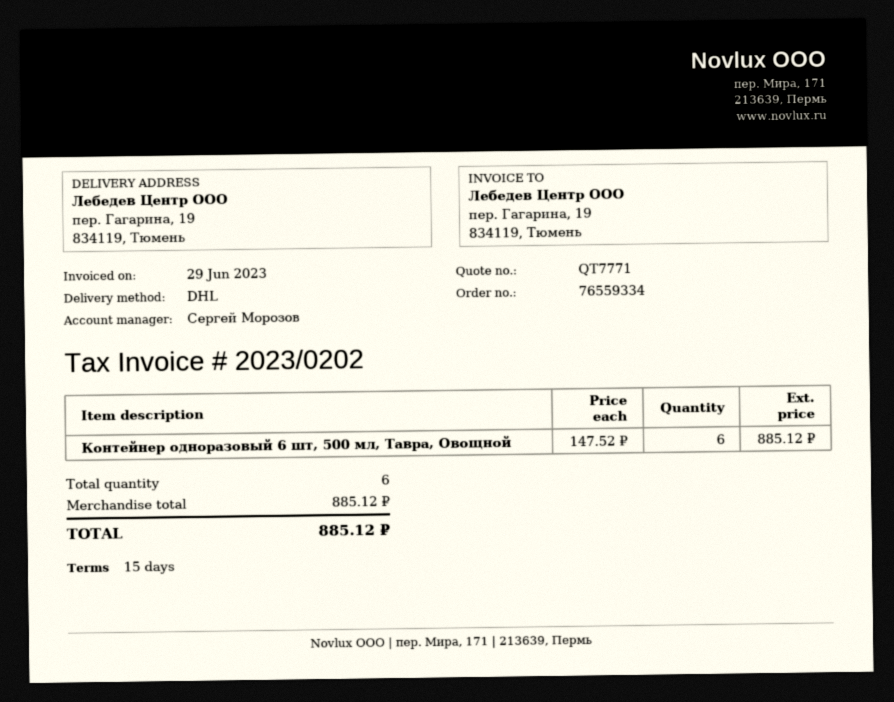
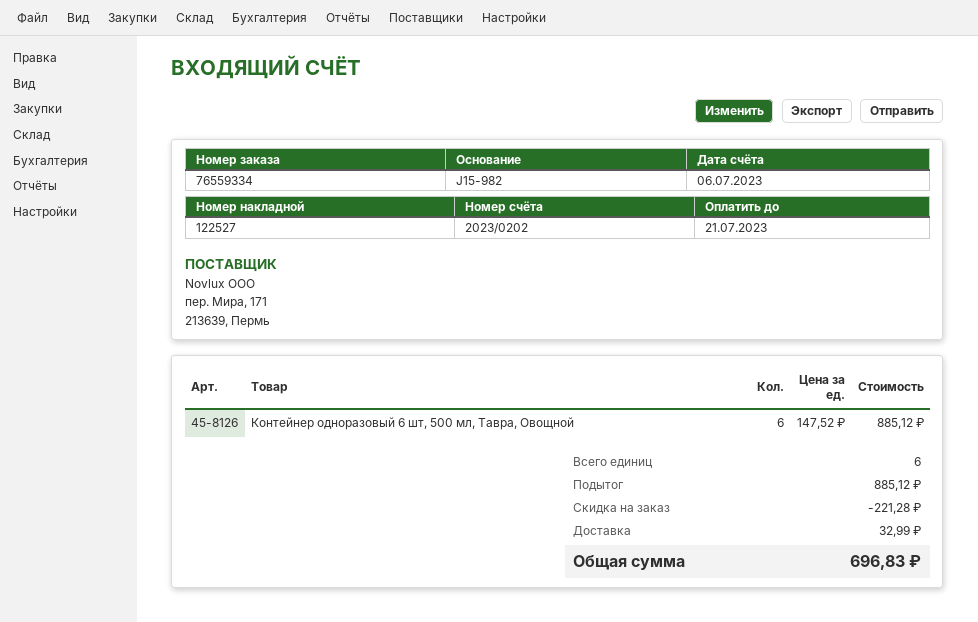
invoice date: 2023-06-29 -> 2023-07-06
discount: none -> 221.28
shipping: none -> 32.99
total: 885.12 -> 696.83

